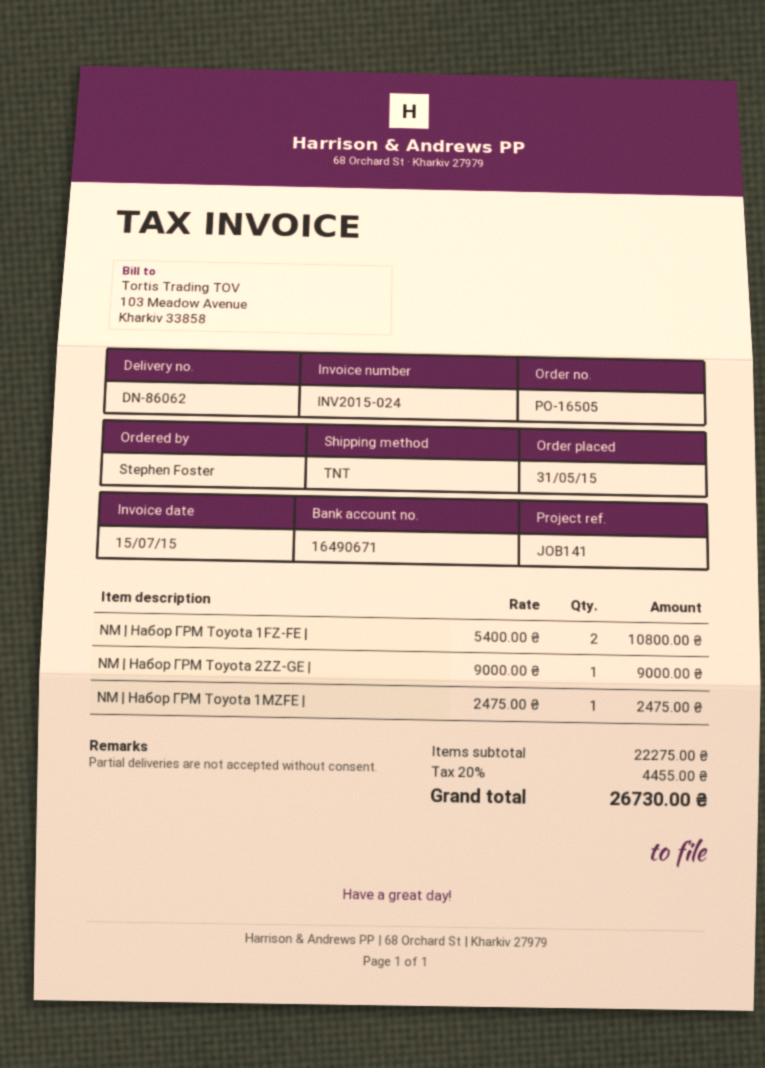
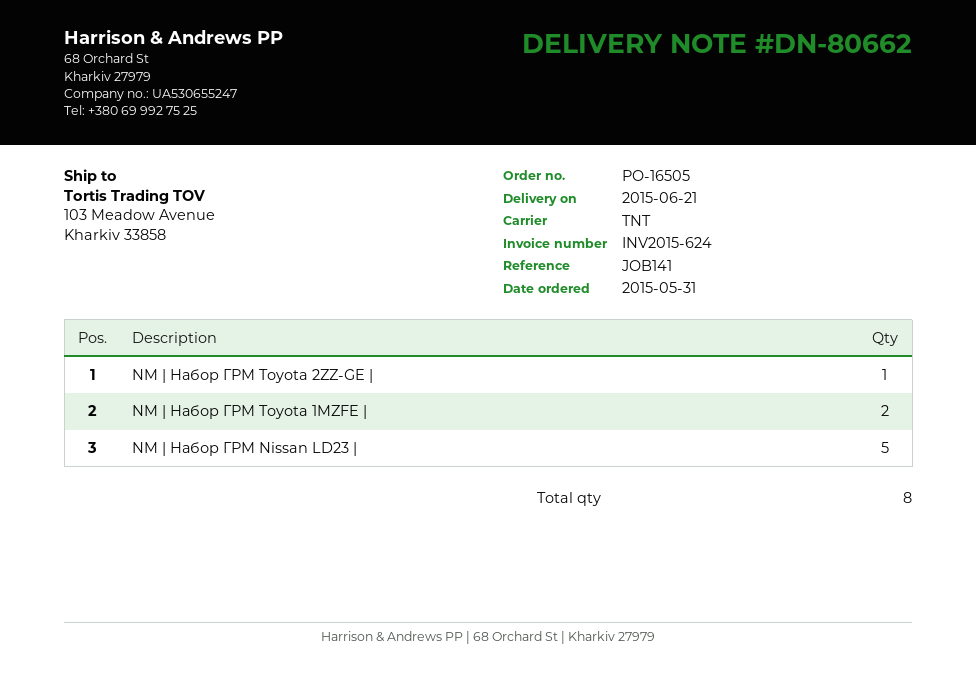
delivery note number: DN-86062 -> DN-80662
invoice number: INV2015-024 -> INV2015-624
NM | Набор ГРМ Toyota 1FZ-FE |: 2 -> none
NM | Набор ГРМ Toyota 1MZFE |: 1 -> 2
NM | Набор ГРМ Nissan LD23 |: none -> 5

